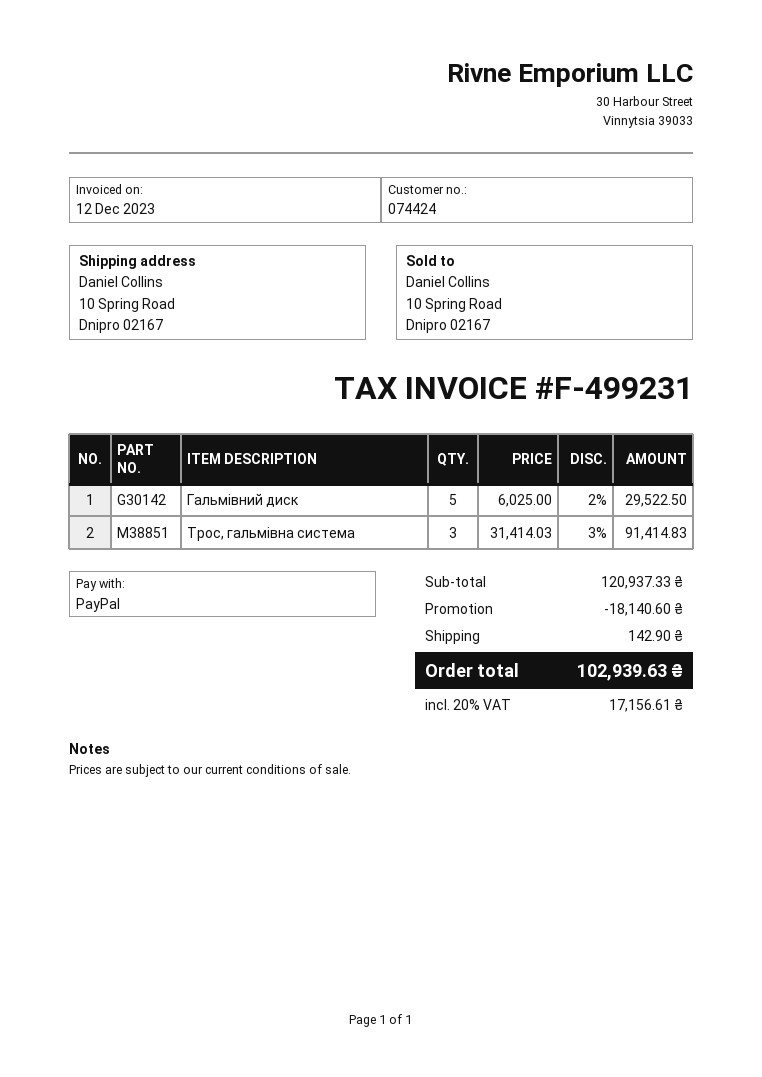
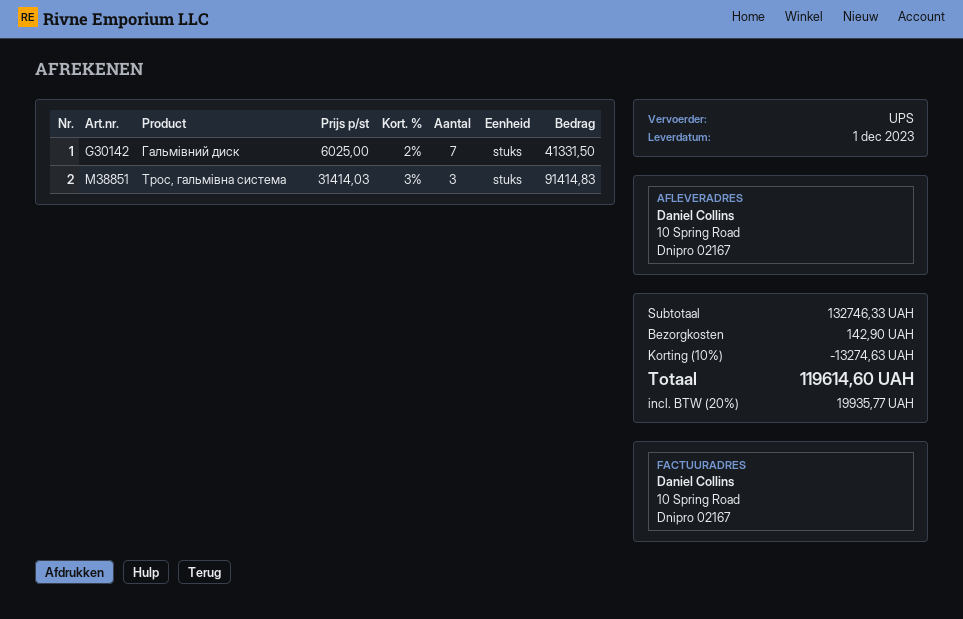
Гальмівний диск: 5 x 6025.00 - 2% = 29522.50 -> 7 x 6025.00 - 2% = 41331.50
subtotal: 120937.33 -> 132746.33
discount: 18140.60 -> 13274.63
tax: 20% = 17156.61 -> 20% = 19935.77
total: 102939.63 -> 119614.60

